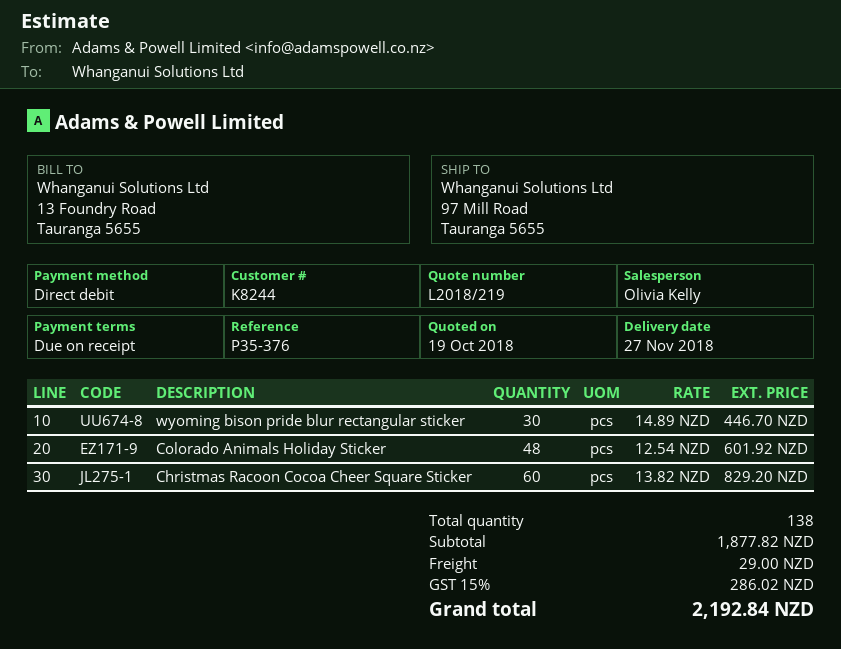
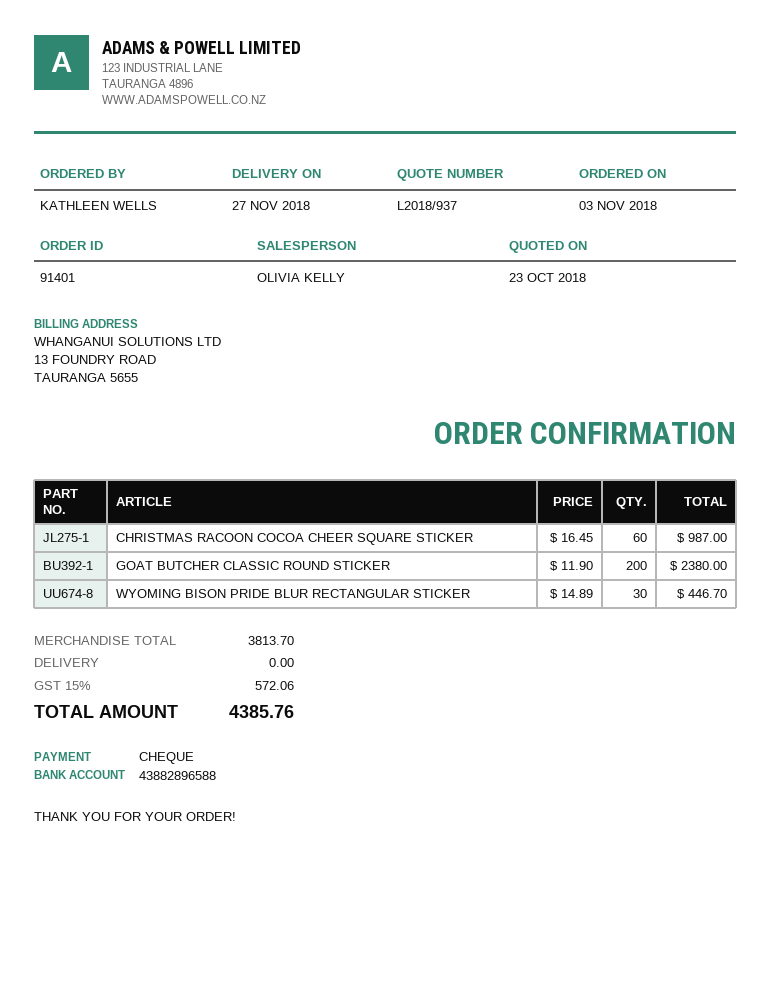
quote number: L2018/219 -> L2018/937
quote date: 2018-10-19 -> 2018-10-23
payment method: direct debit -> cheque
Colorado Animals Holiday Sticker: 48 x 12.54 = 601.92 -> none
Christmas Racoon Cocoa Cheer Square Sticker: 60 x 13.82 = 829.20 -> 60 x 16.45 = 987.00
GOAT BUTCHER CLASSIC ROUND STICKER: none -> 200 x 11.90 = 2380.00
subtotal: 1877.82 -> 3813.70
shipping: 29.00 -> 0.00
tax: 15% = 286.02 -> 15% = 572.06
total: 2192.84 -> 4385.76

